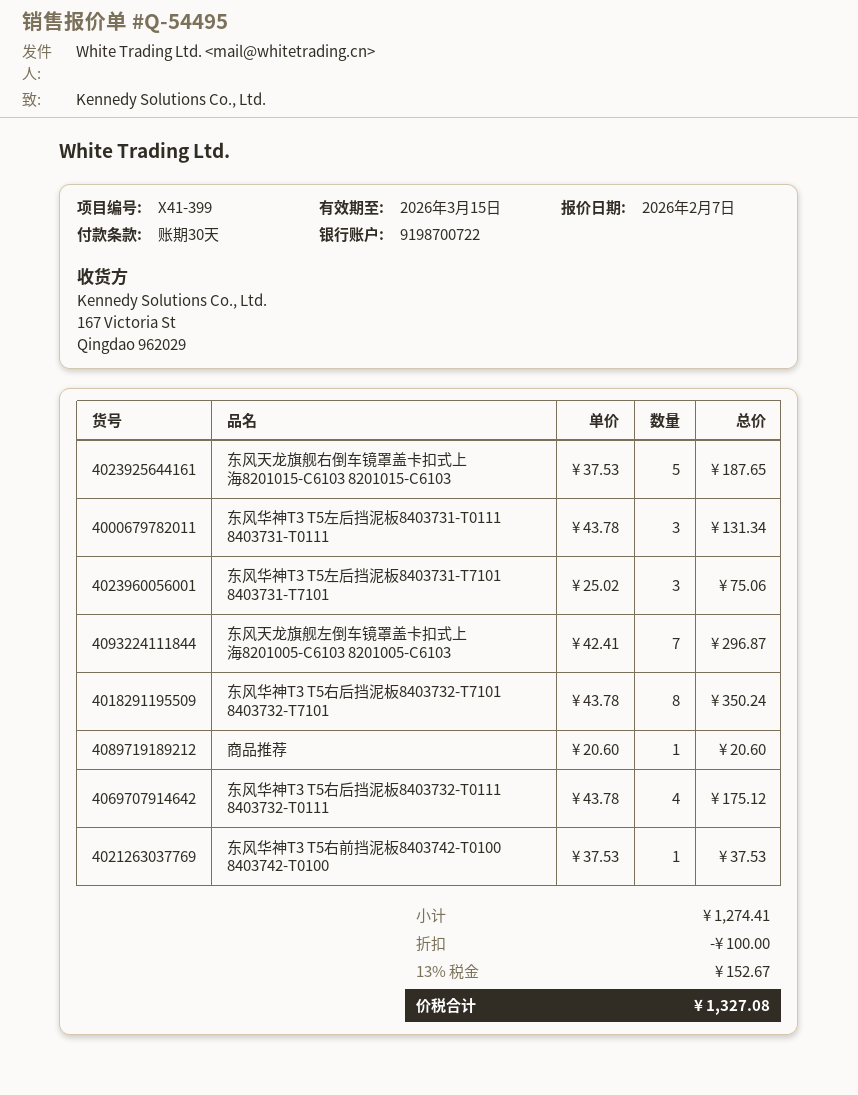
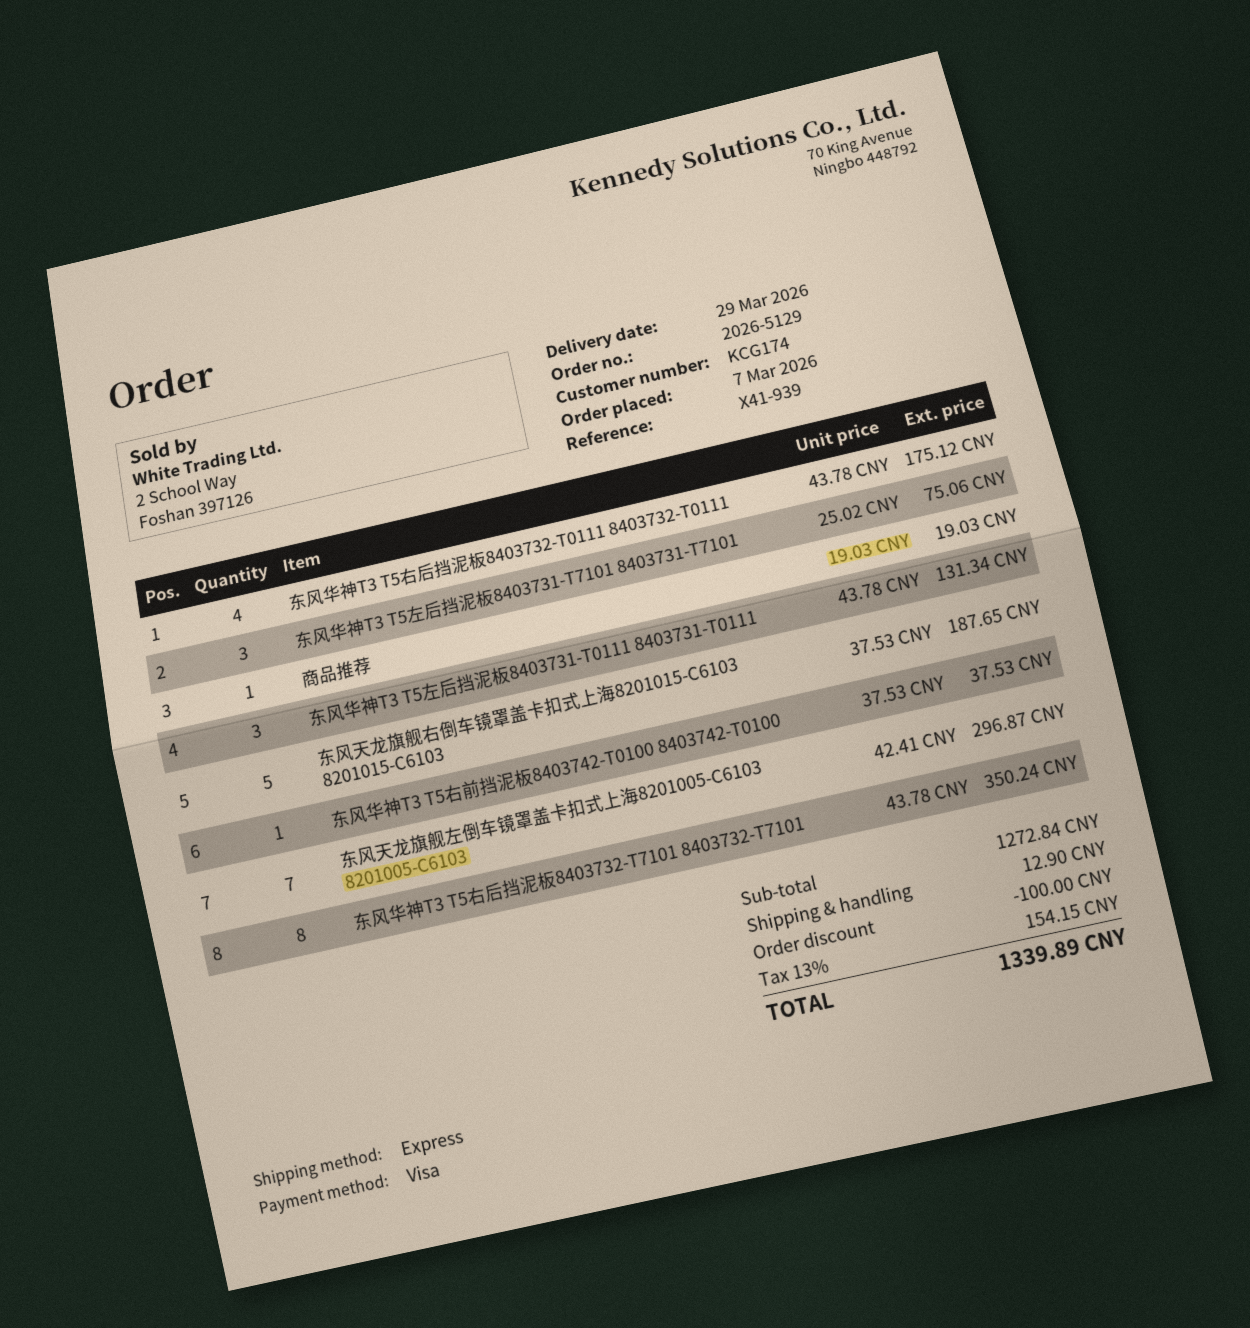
reference: X41-399 -> X41-939
商品推荐: 1 x 20.60 = 20.60 -> 1 x 19.03 = 19.03
subtotal: 1274.41 -> 1272.84
shipping: none -> 12.90
tax: 13% = 152.67 -> 13% = 154.15
total: 1327.08 -> 1339.89

